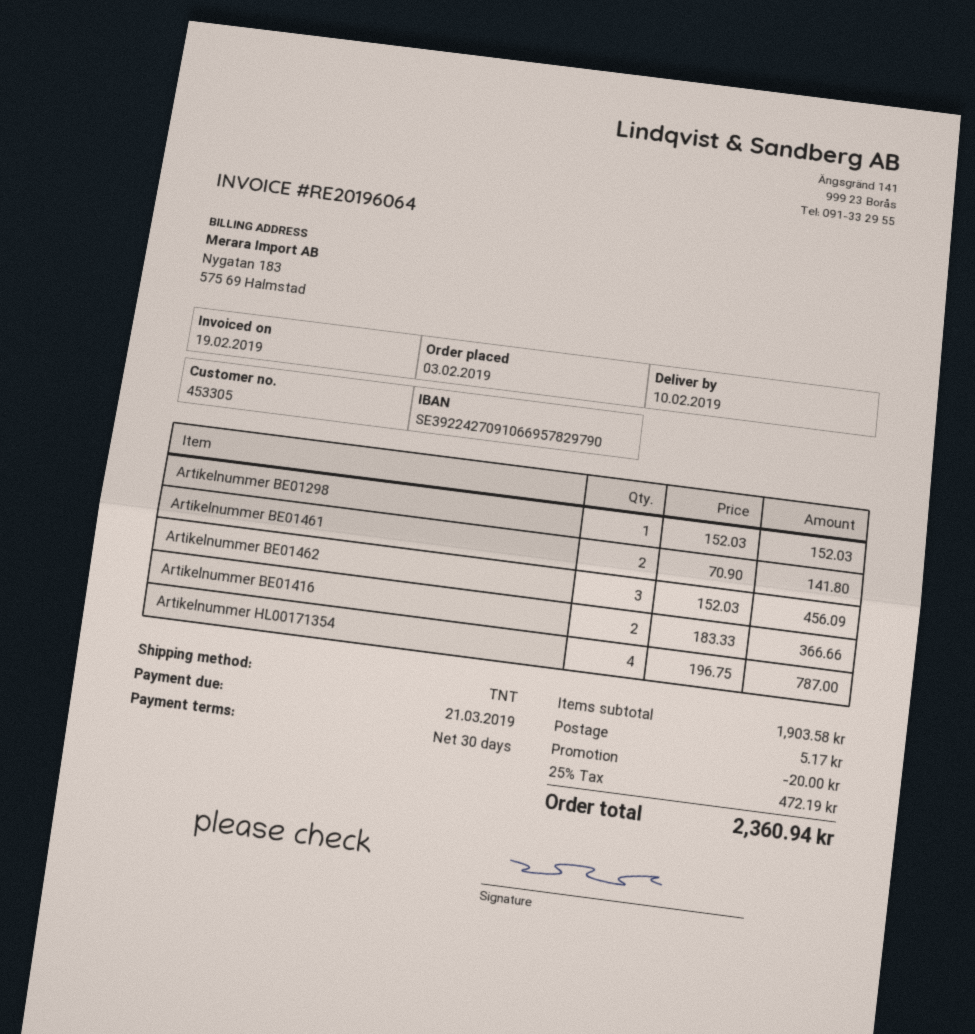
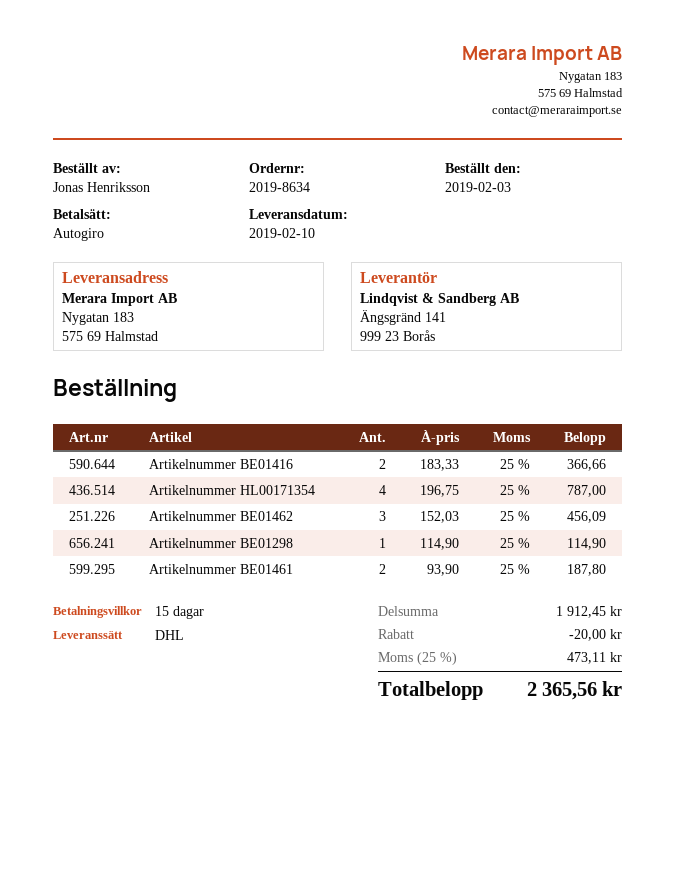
payment terms: 30 days -> 15 days
shipping method: TNT -> DHL
Artikelnummer BE01298: 1 x 152.03 = 152.03 -> 1 x 114.90 = 114.90
Artikelnummer BE01461: 2 x 70.90 = 141.80 -> 2 x 93.90 = 187.80
subtotal: 1903.58 -> 1912.45
shipping: 5.17 -> none
tax: 25% = 472.19 -> 25% = 473.11
total: 2360.94 -> 2365.56

